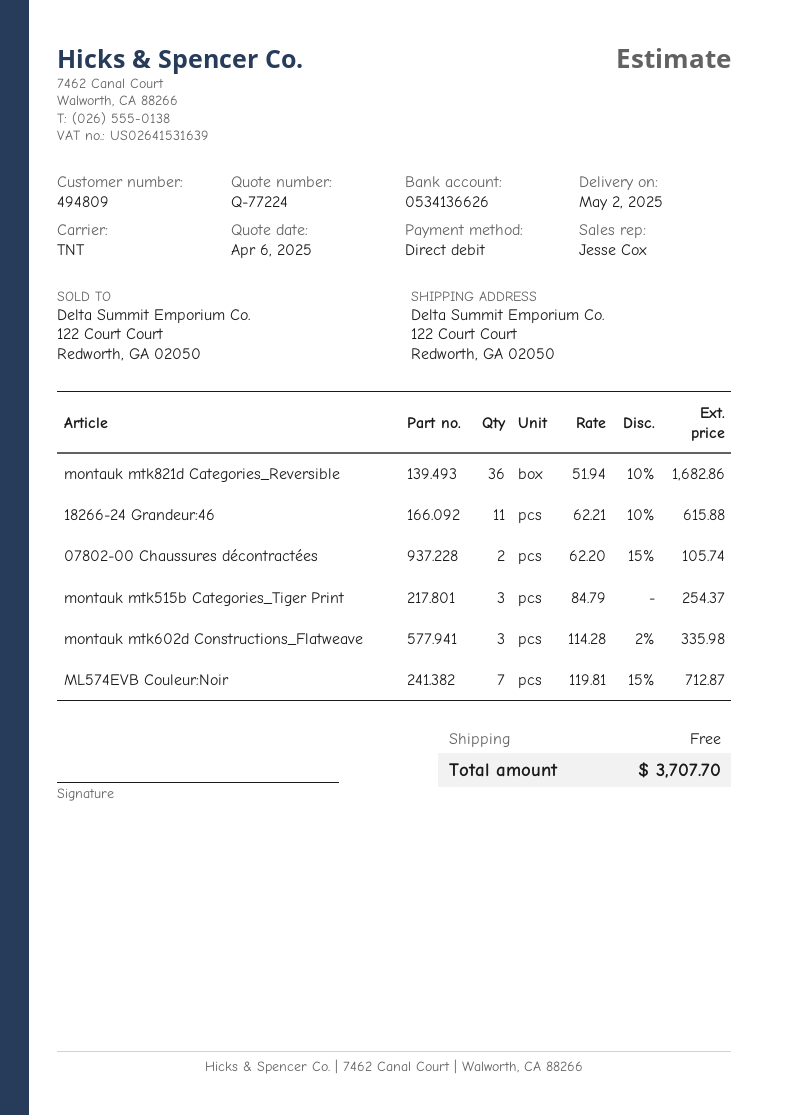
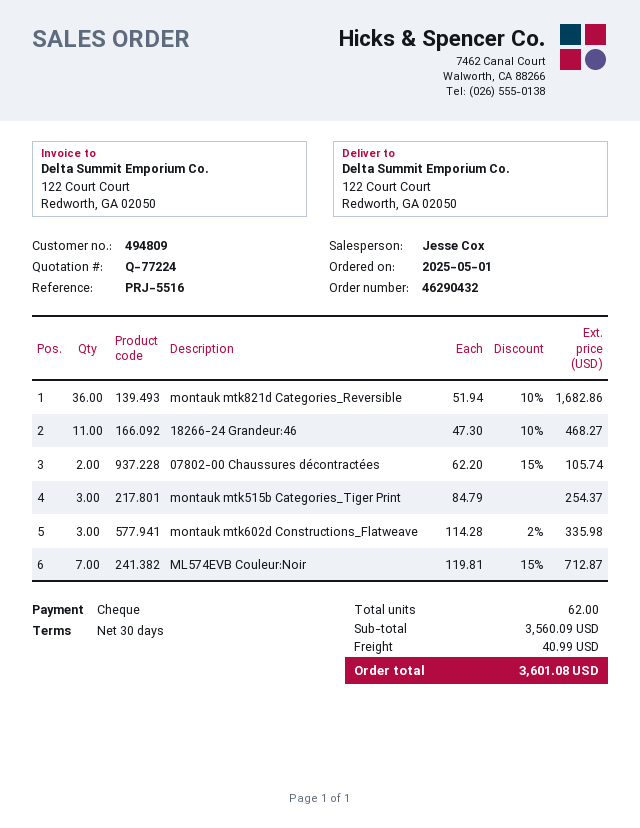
payment method: direct debit -> cheque
18266-24 Grandeur:46: 11 x 62.21 - 10% = 615.88 -> 11 x 47.30 - 10% = 468.27
shipping: 0.00 -> 40.99
total: 3707.70 -> 3601.08

